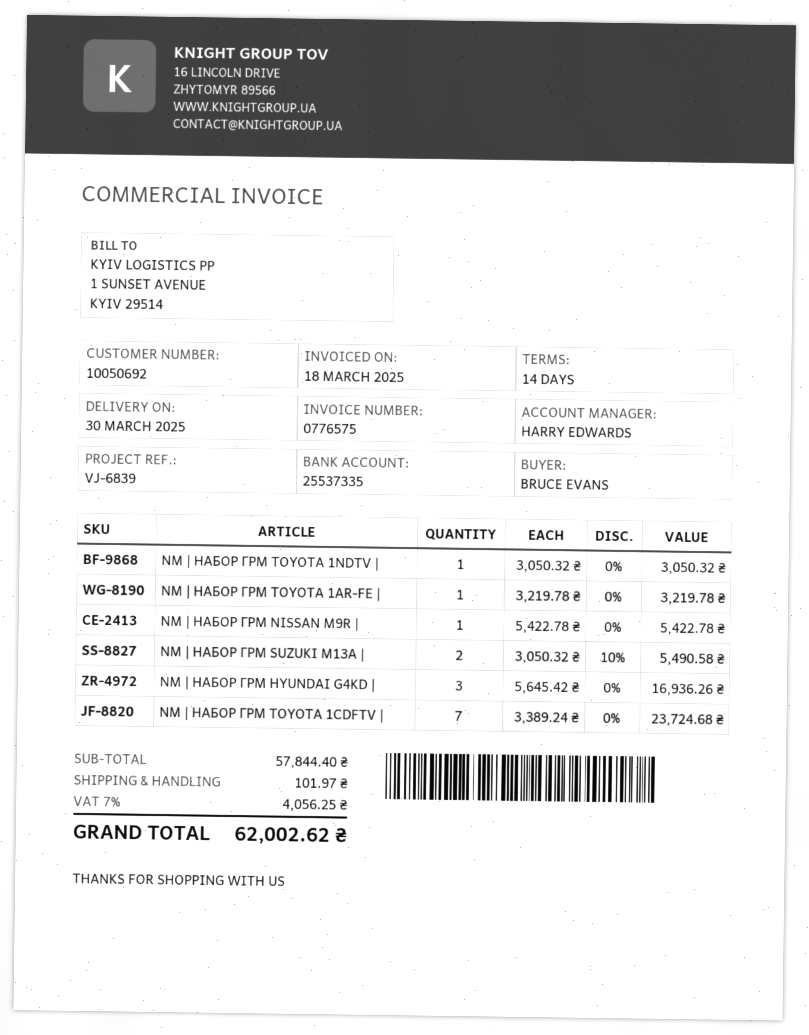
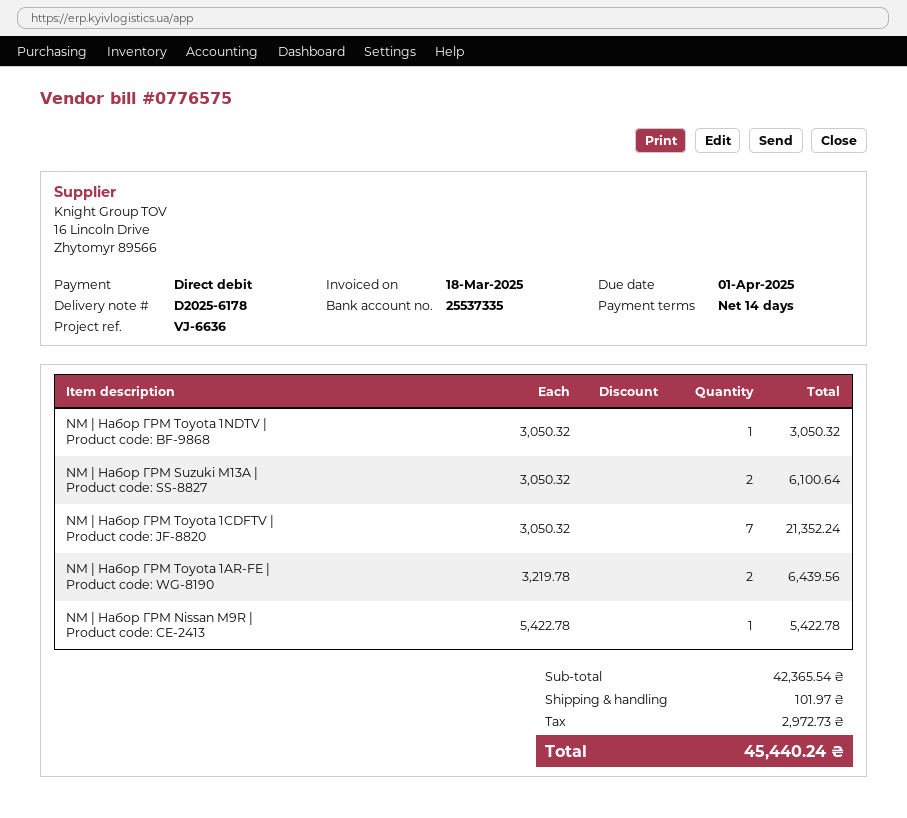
reference: VJ-6839 -> VJ-6636
NM | НАБОР ГРМ TOYOTA 1AR-FE |: 1 x 3219.78 = 3219.78 -> 2 x 3219.78 = 6439.56
NM | НАБОР ГРМ SUZUKI M13A |: 2 x 3050.32 - 10% = 5490.58 -> 2 x 3050.32 = 6100.64
NM | НАБОР ГРМ HYUNDAI G4KD |: 3 x 5645.42 = 16936.26 -> none
NM | НАБОР ГРМ TOYOTA 1CDFTV |: 7 x 3389.24 = 23724.68 -> 7 x 3050.32 = 21352.24
subtotal: 57844.40 -> 42365.54
tax: 4056.25 -> 2972.73
total: 62002.62 -> 45440.24

